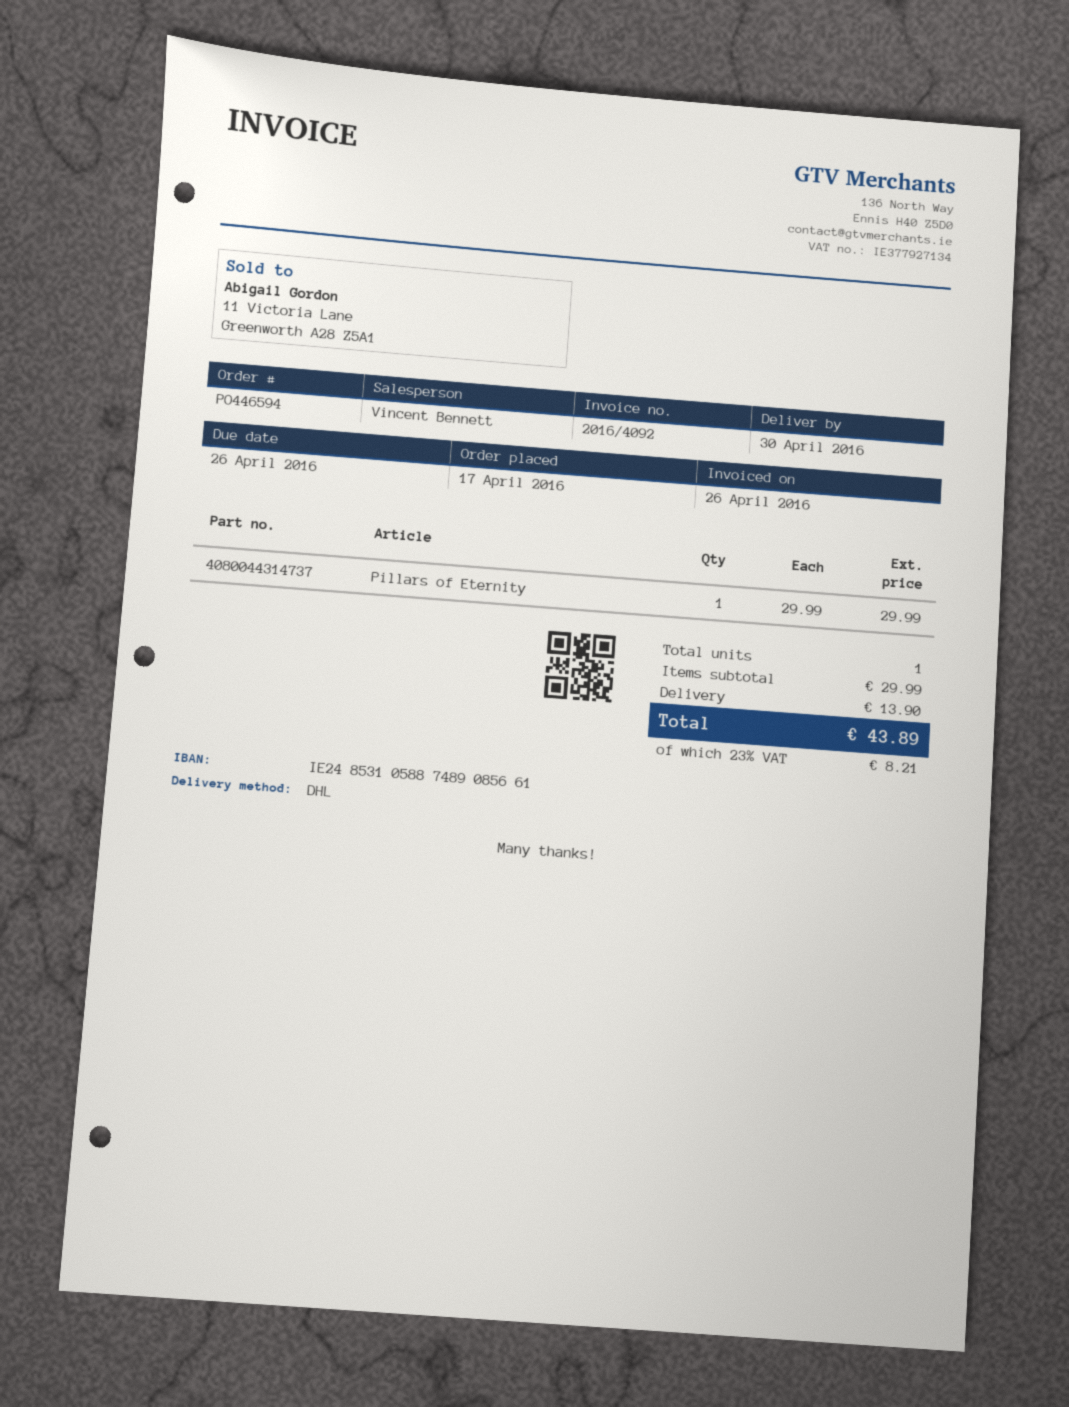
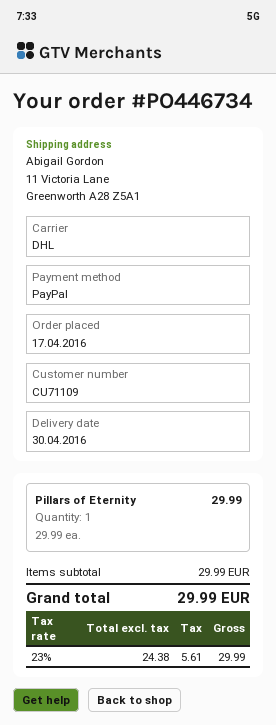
order number: PO446594 -> PO446734
shipping: 13.90 -> none
tax: 23% = 8.21 -> 23% = 5.61
total: 43.89 -> 29.99

